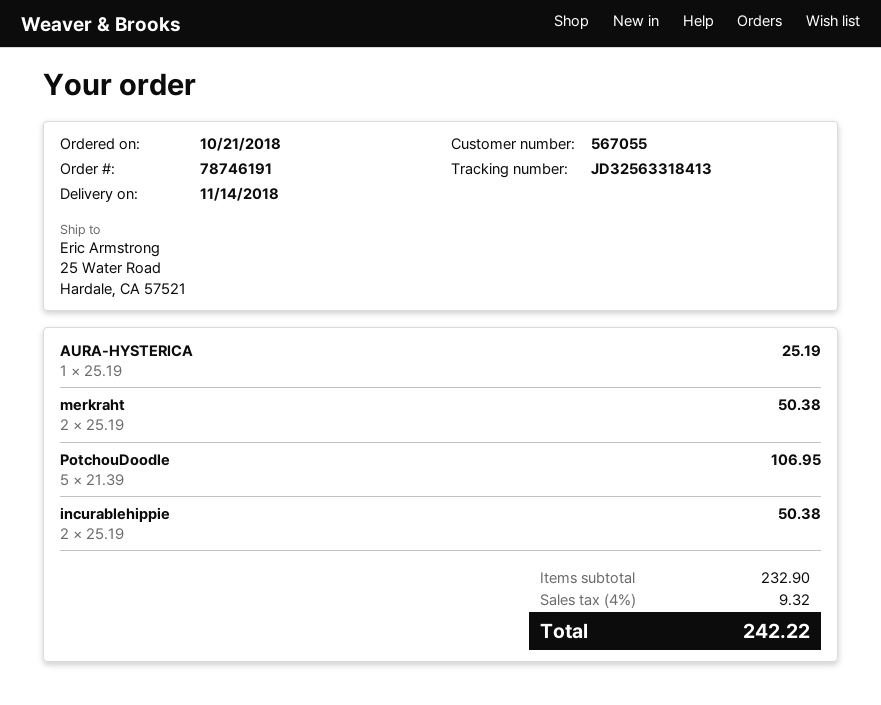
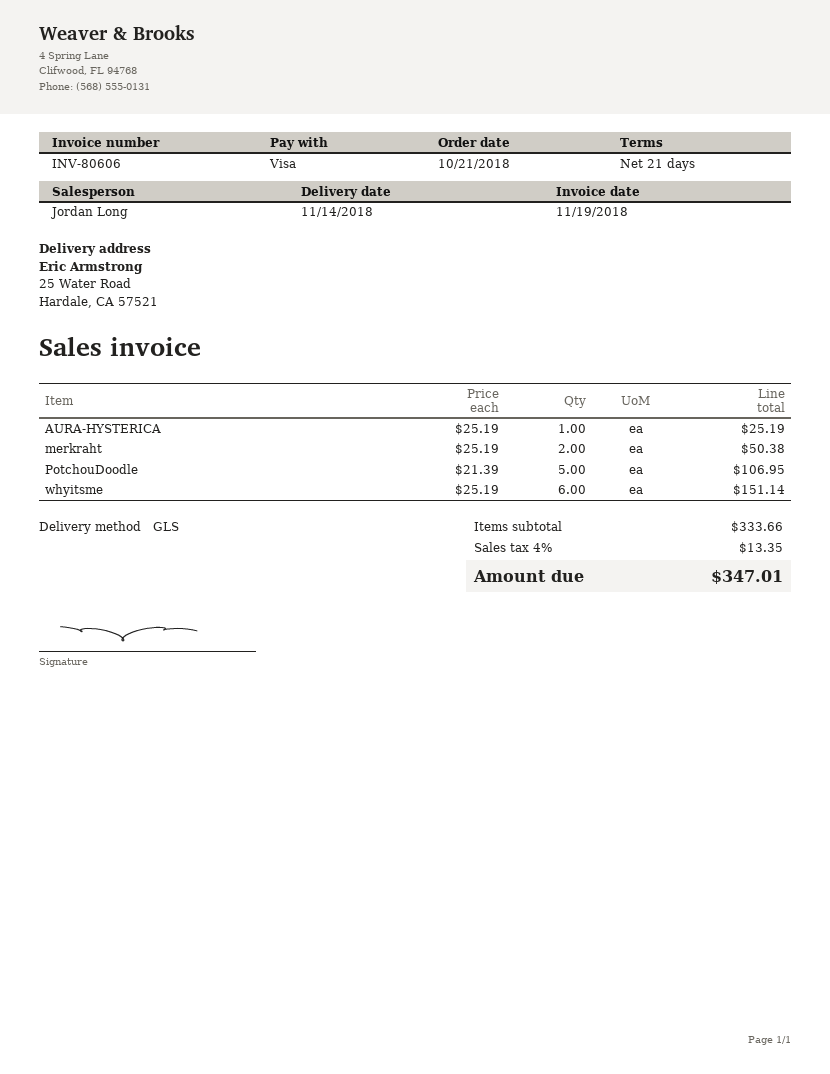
incurablehippie: 2 x 25.19 = 50.38 -> none
whyitsme: none -> 6 x 25.19 = 151.14
subtotal: 232.90 -> 333.66
tax: 4% = 9.32 -> 4% = 13.35
total: 242.22 -> 347.01

